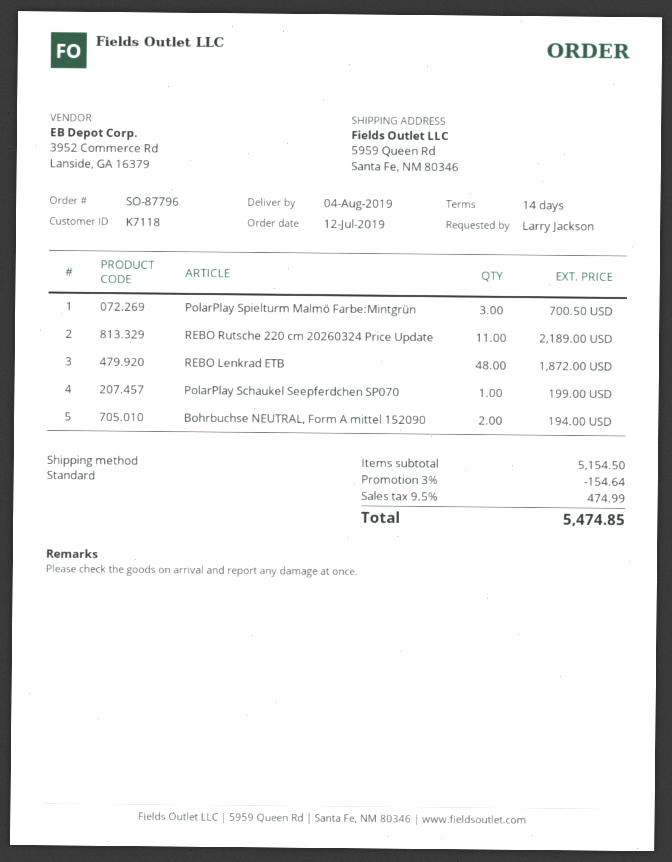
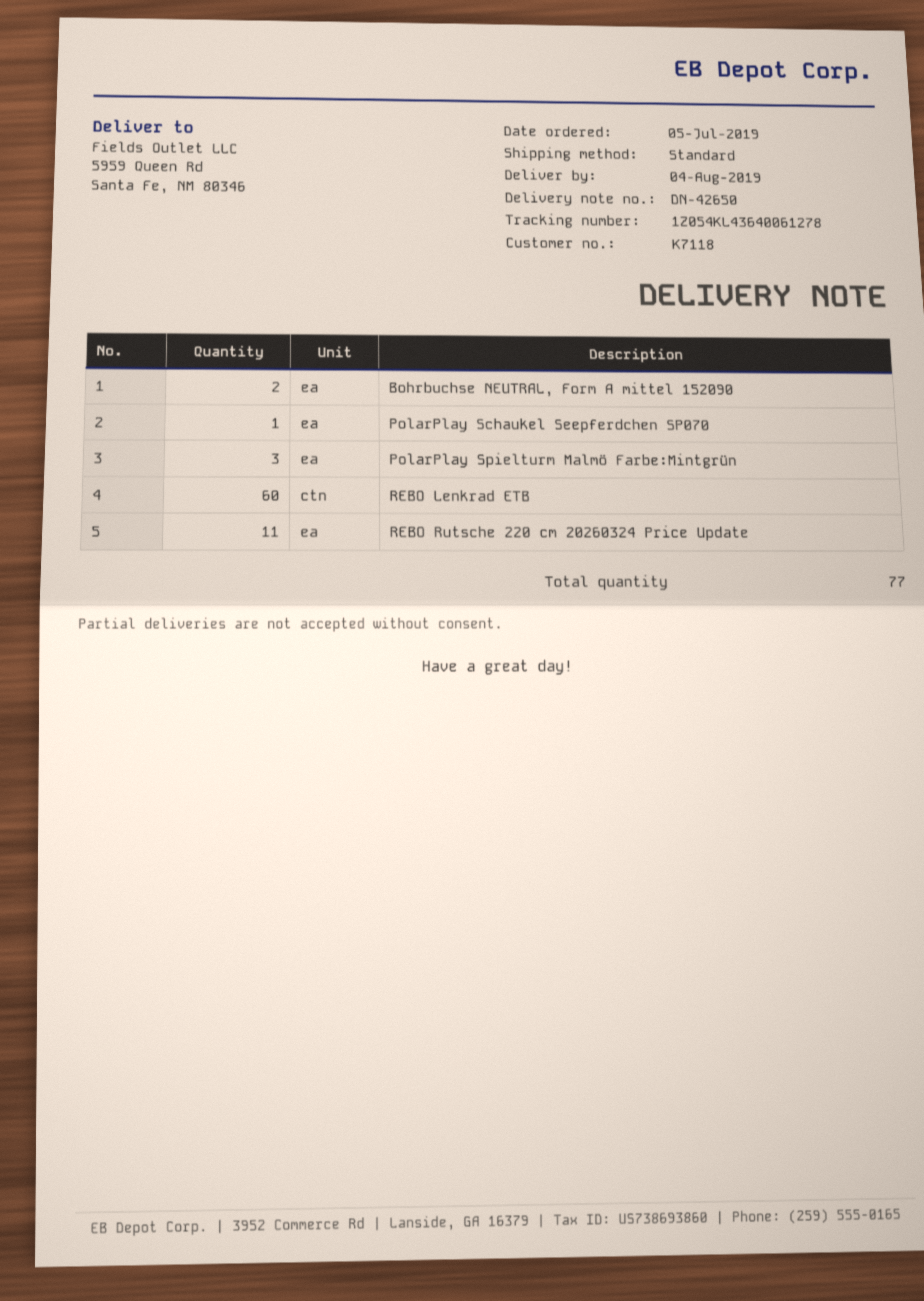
order date: 2019-07-12 -> 2019-07-05
REBO Lenkrad ETB: 48 -> 60

